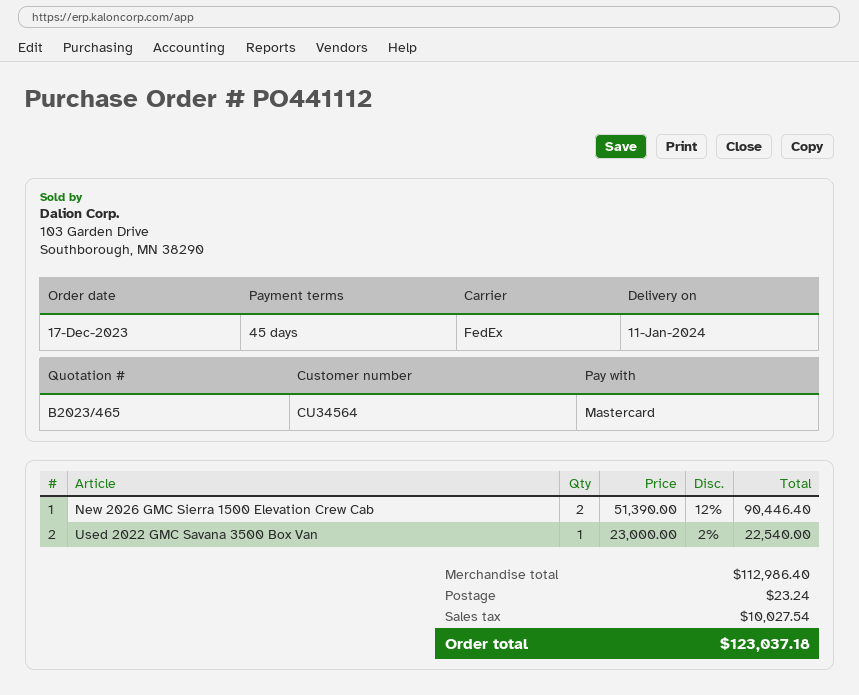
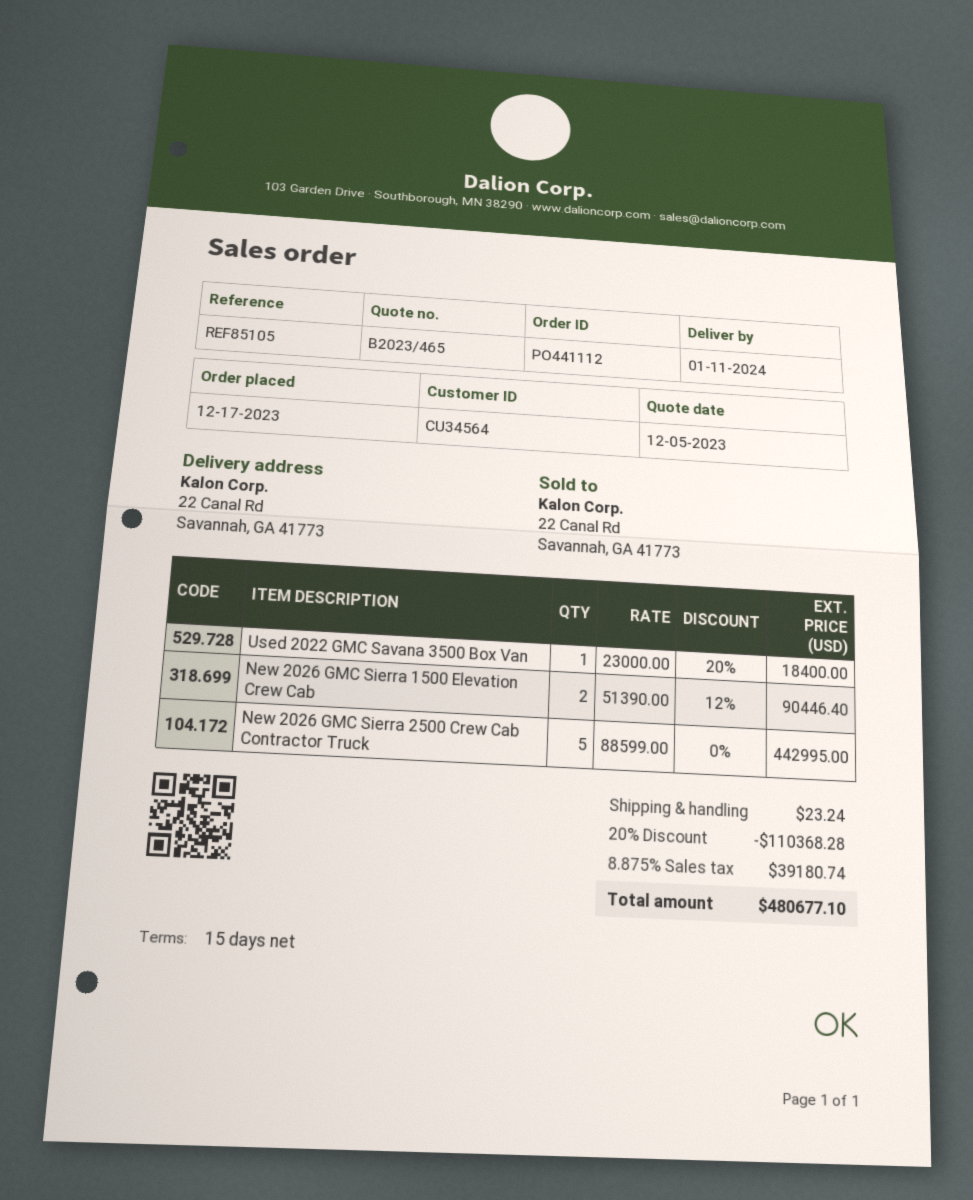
payment terms: 45 days -> 15 days
Used 2022 GMC Savana 3500 Box Van: 1 x 23000.00 - 2% = 22540.00 -> 1 x 23000.00 - 20% = 18400.00
New 2026 GMC Sierra 2500 Crew Cab Contractor Truck: none -> 5 x 88599.00 = 442995.00
discount: none -> 20% = 110368.28
tax: 10027.54 -> 39180.74
total: 123037.18 -> 480677.10

